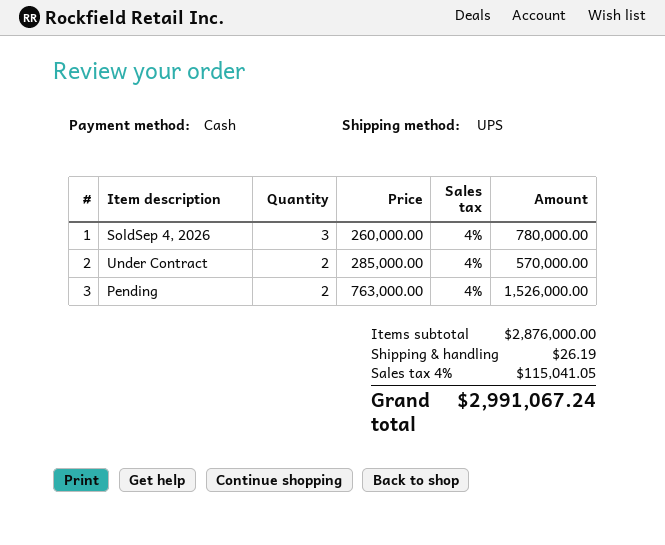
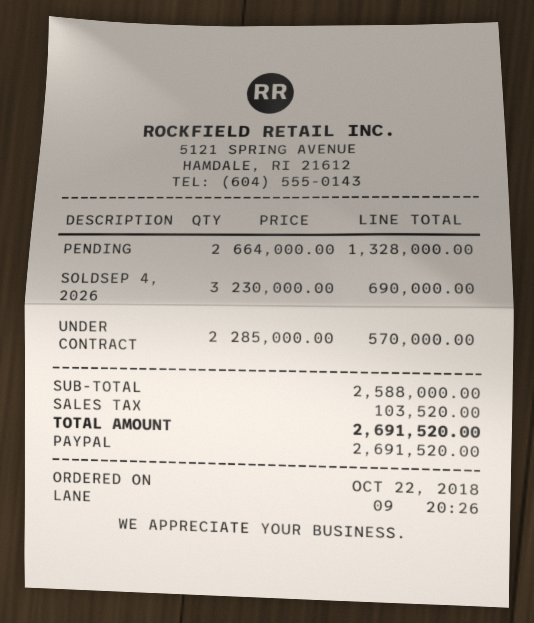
payment method: cash -> PayPal
SoldSep 4, 2026: 3 x 260000.00 = 780000.00 -> 3 x 230000.00 = 690000.00
Pending: 2 x 763000.00 = 1526000.00 -> 2 x 664000.00 = 1328000.00
subtotal: 2876000.00 -> 2588000.00
shipping: 26.19 -> none
tax: 115041.05 -> 103520.00
total: 2991067.24 -> 2691520.00

